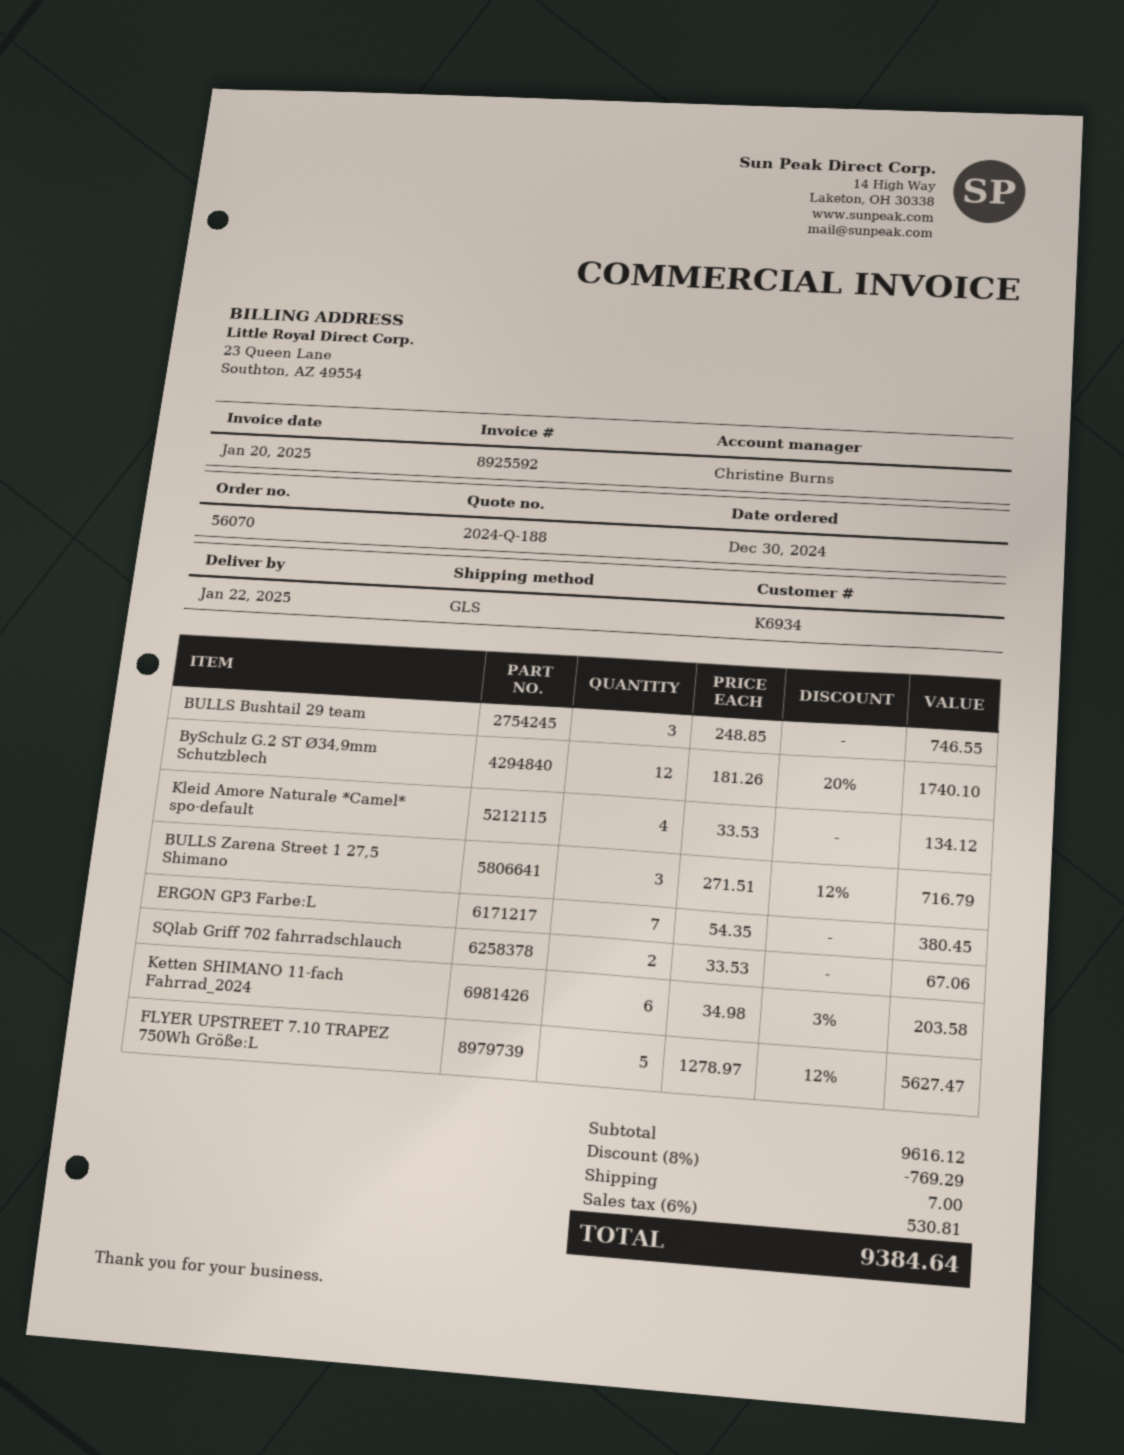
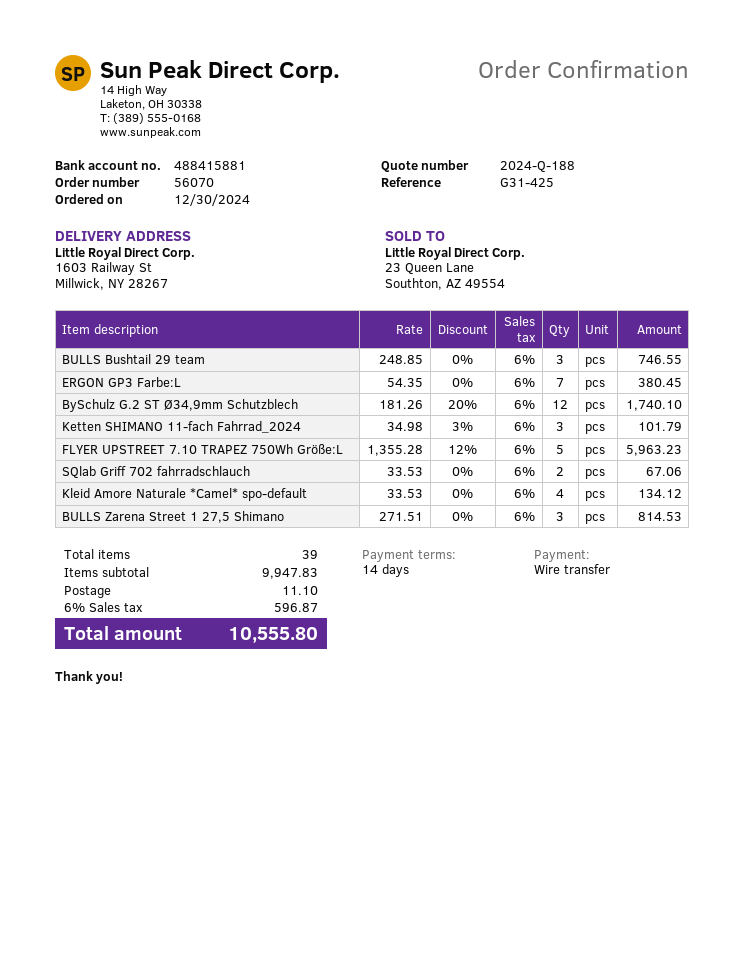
BULLS Zarena Street 1 27,5 Shimano: 3 x 271.51 - 12% = 716.79 -> 3 x 271.51 = 814.53
Ketten SHIMANO 11-fach Fahrrad_2024: 6 x 34.98 - 3% = 203.58 -> 3 x 34.98 - 3% = 101.79
FLYER UPSTREET 7.10 TRAPEZ 750Wh Größe:L: 5 x 1278.97 - 12% = 5627.47 -> 5 x 1355.28 - 12% = 5963.23
subtotal: 9616.12 -> 9947.83
discount: 8% = 769.29 -> none
shipping: 7.00 -> 11.10
tax: 6% = 530.81 -> 6% = 596.87
total: 9384.64 -> 10555.80

